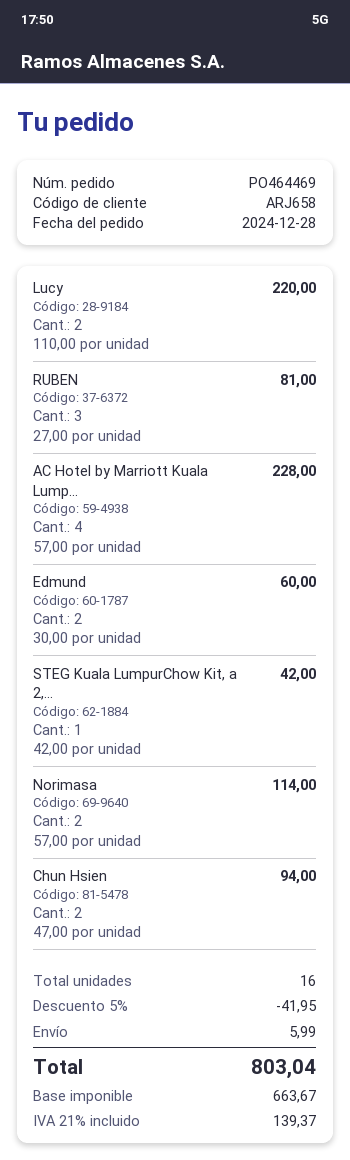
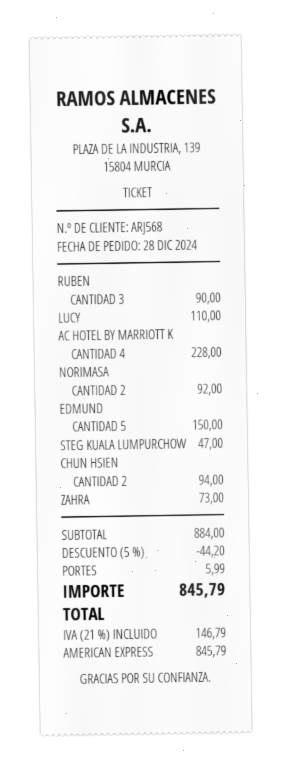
customer number: ARJ658 -> ARJ568
Lucy: 2 for 220.00 -> 1 for 110.00
RUBEN: 3 for 81.00 -> 3 for 90.00
Edmund: 2 for 60.00 -> 5 for 150.00
STEG Kuala LumpurChow Kit, a 2,...: 1 for 42.00 -> 1 for 47.00
Norimasa: 2 for 114.00 -> 2 for 92.00
ZAHRA: none -> 1 for 73.00
discount: 5% = 41.95 -> 5% = 44.20
tax: 21% = 139.37 -> 21% = 146.79
total: 803.04 -> 845.79

